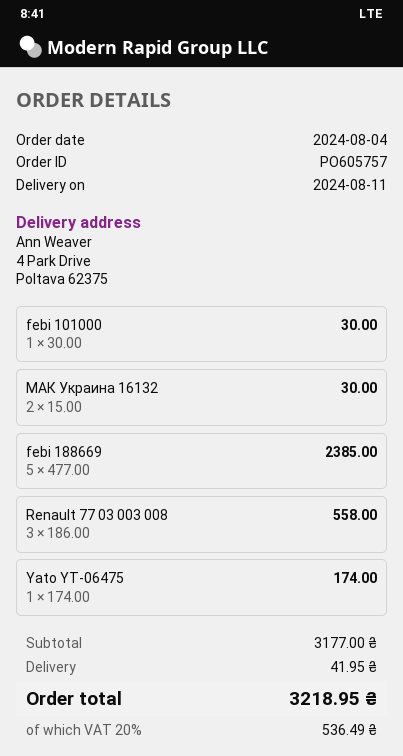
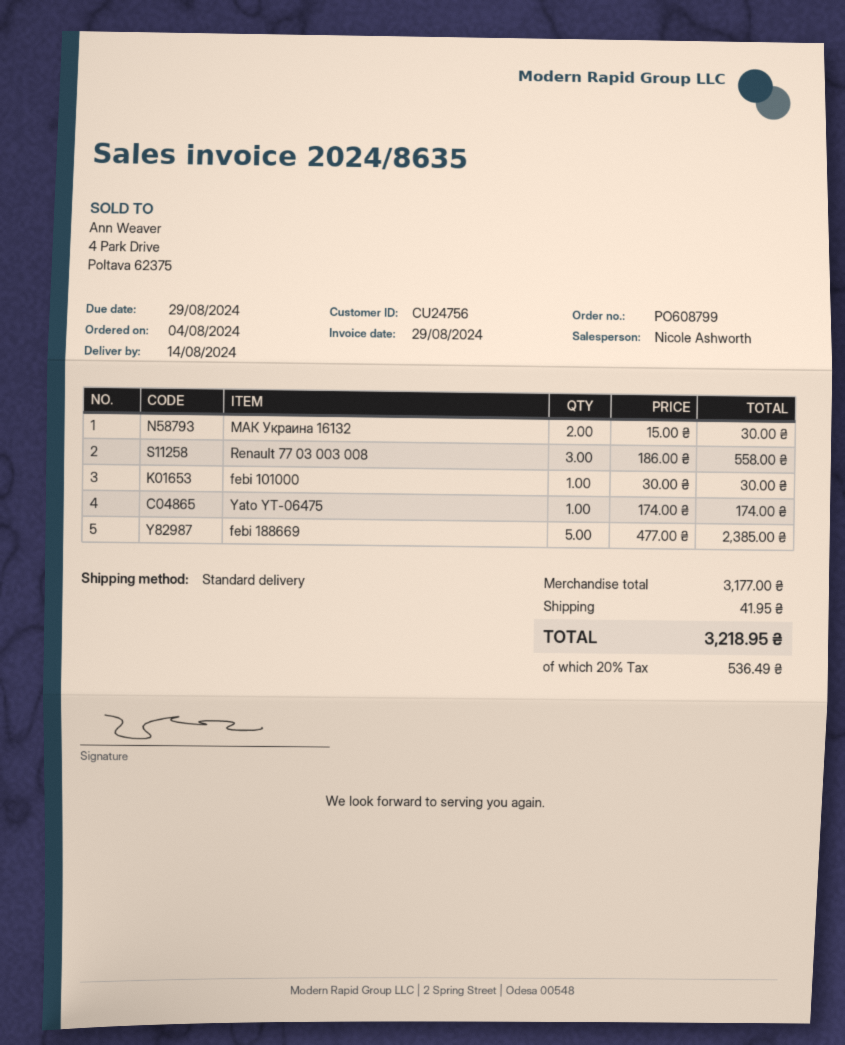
order number: PO605757 -> PO608799
delivery date: 2024-08-11 -> 2024-08-14

